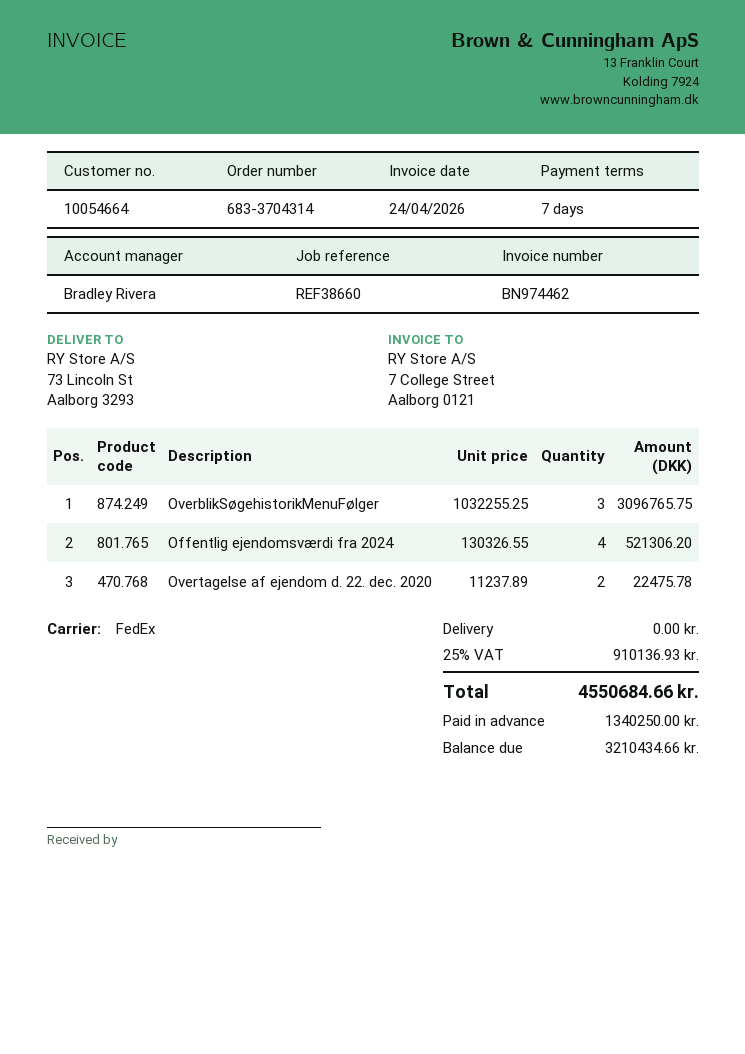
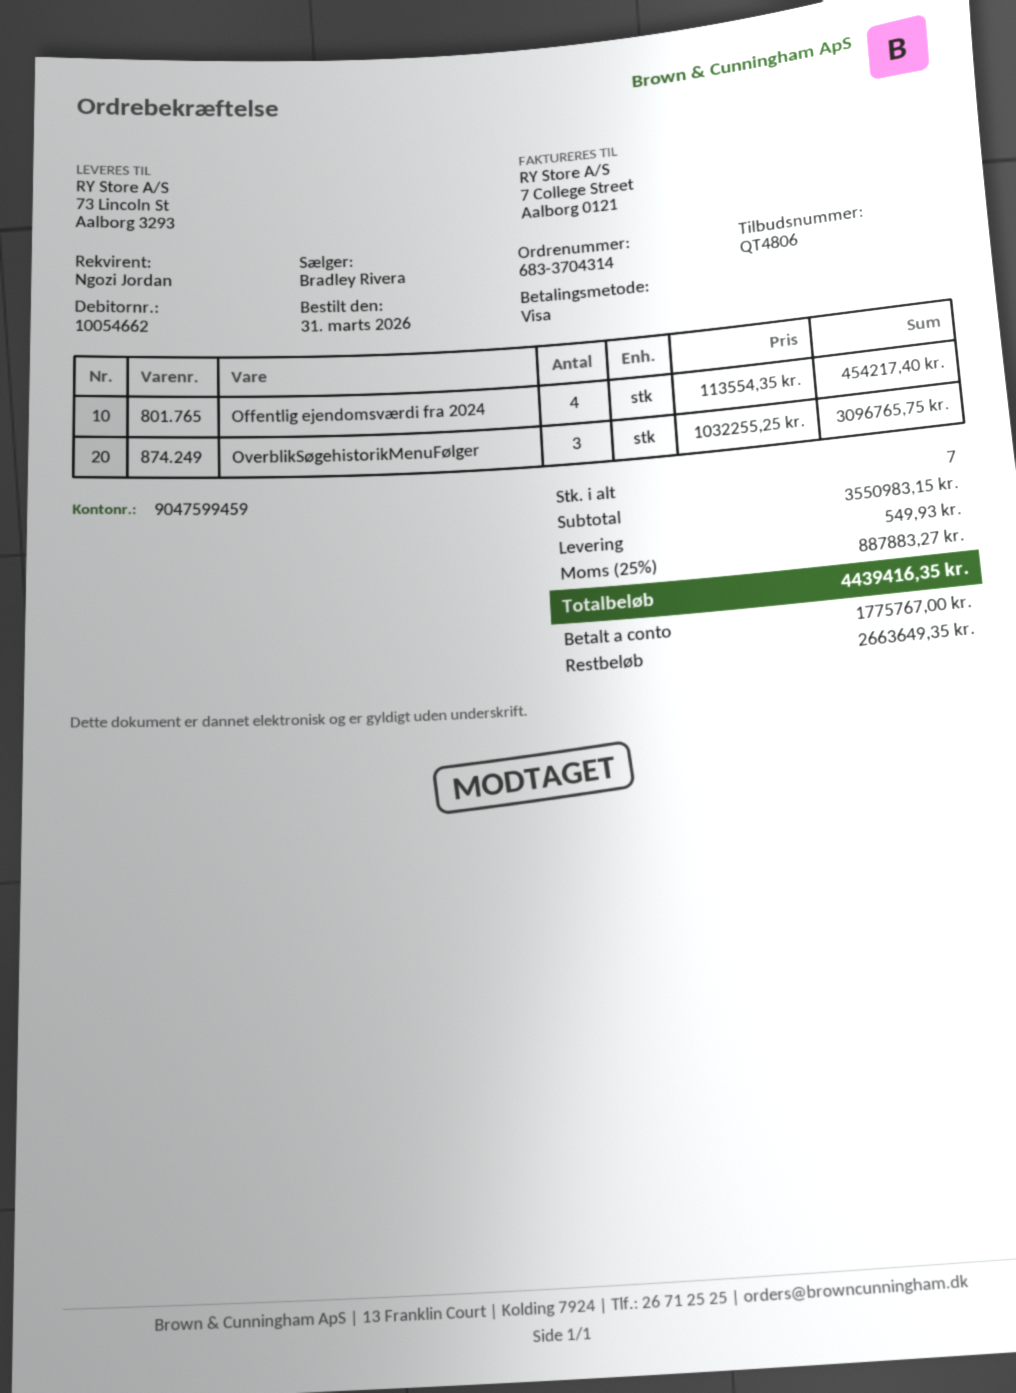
customer number: 10054664 -> 10054662
Offentlig ejendomsværdi fra 2024: 4 x 130326.55 = 521306.20 -> 4 x 113554.35 = 454217.40
Overtagelse af ejendom d. 22. dec. 2020: 2 x 11237.89 = 22475.78 -> none
shipping: 0.00 -> 549.93
tax: 25% = 910136.93 -> 25% = 887883.27
total: 4550684.66 -> 4439416.35
deposit: 1340250.00 -> 1775767.00
balance: 3210434.66 -> 2663649.35

